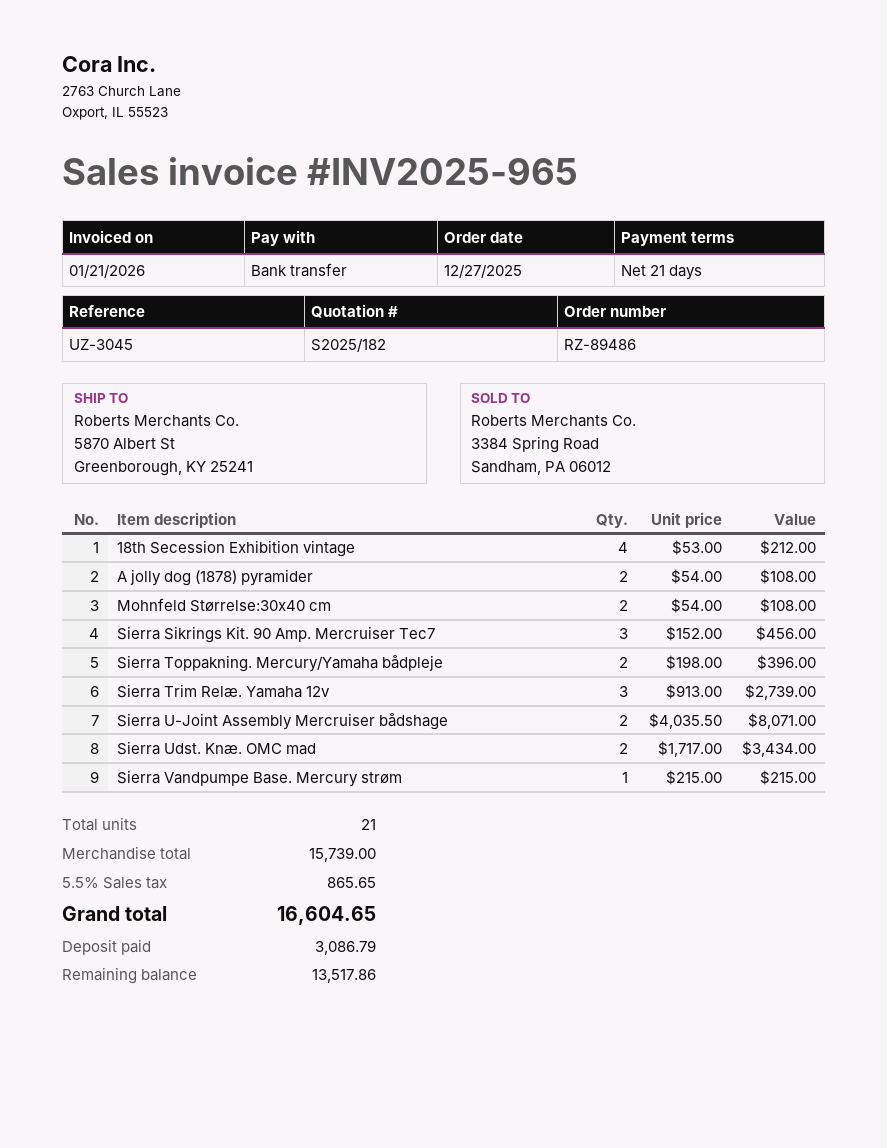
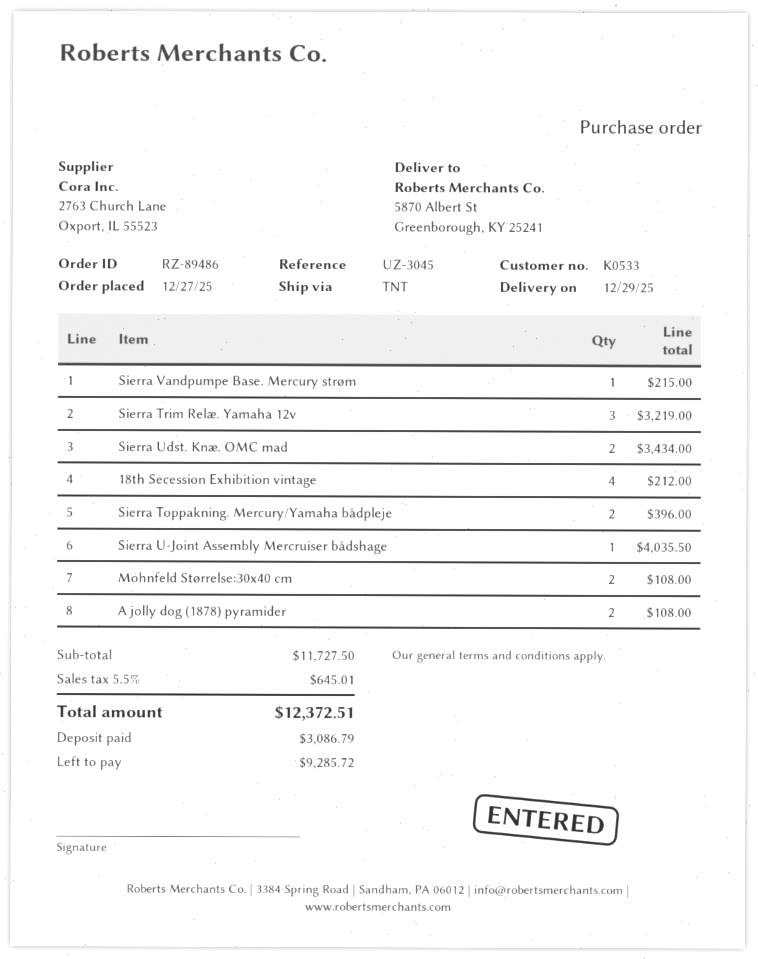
Sierra Sikrings Kit. 90 Amp. Mercruiser Tec7: 3 for 456.00 -> none
Sierra Trim Relæ. Yamaha 12v: 3 for 2739.00 -> 3 for 3219.00
Sierra U-Joint Assembly Mercruiser bådshage: 2 for 8071.00 -> 1 for 4035.50
subtotal: 15739.00 -> 11727.50
tax: 5.5% = 865.65 -> 5.5% = 645.01
total: 16604.65 -> 12372.51
balance: 13517.86 -> 9285.72

